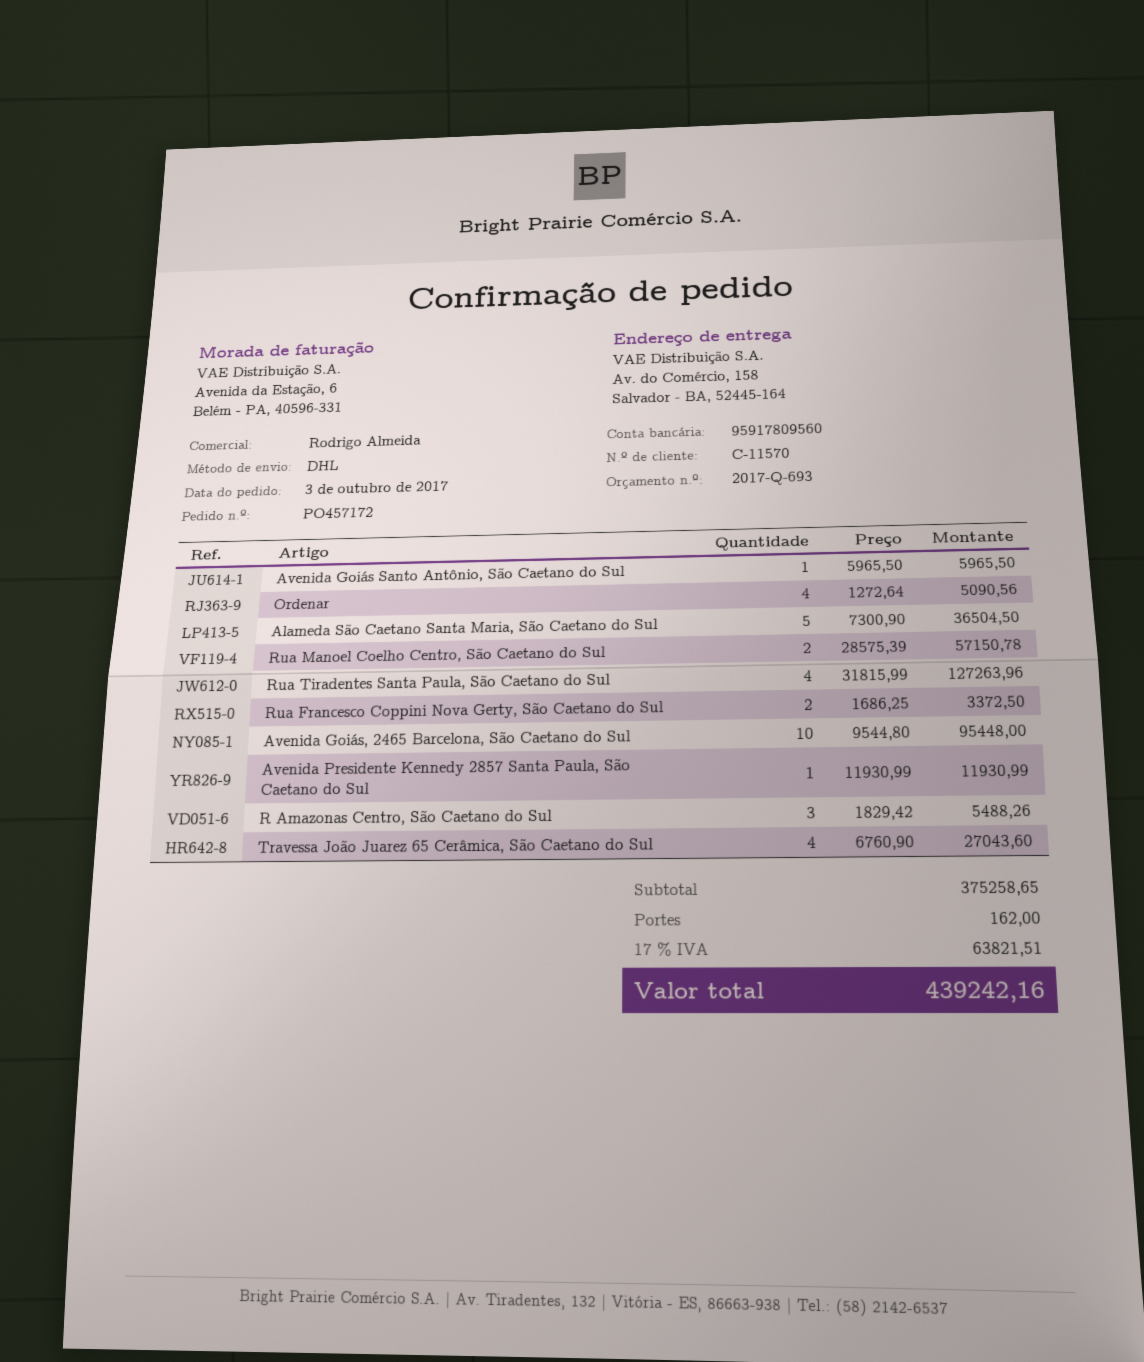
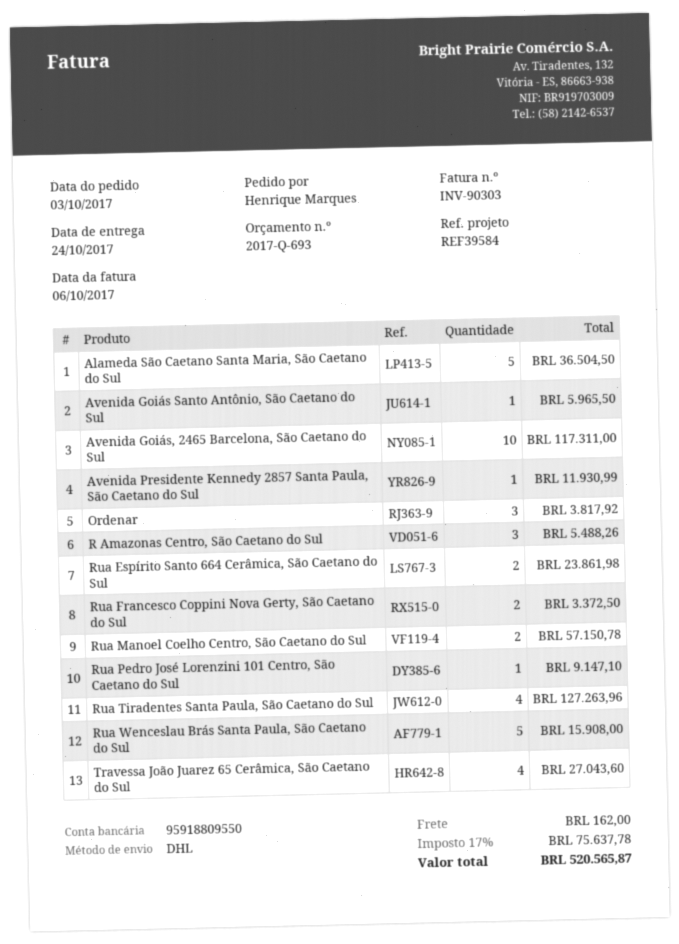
bank account: 95917809560 -> 95918809550
Ordenar: 4 for 5090.56 -> 3 for 3817.92
Avenida Goiás, 2465 Barcelona, São Caetano do Sul: 10 for 95448.00 -> 10 for 117311.00
Rua Espírito Santo 664 Cerâmica, São Caetano do Sul: none -> 2 for 23861.98
Rua Pedro José Lorenzini 101 Centro, São Caetano do Sul: none -> 1 for 9147.10
Rua Wenceslau Brás Santa Paula, São Caetano do Sul: none -> 5 for 15908.00
tax: 17% = 63821.51 -> 17% = 75637.78
total: 439242.16 -> 520565.87

